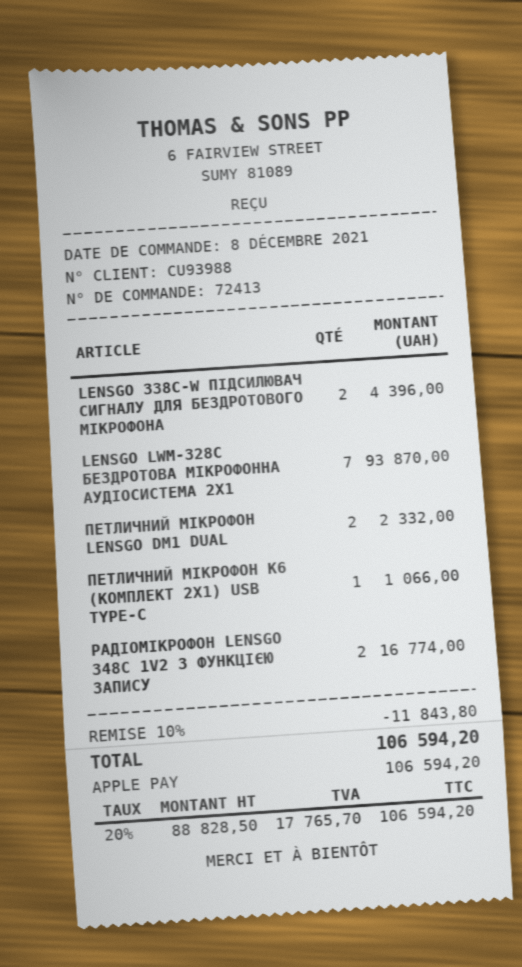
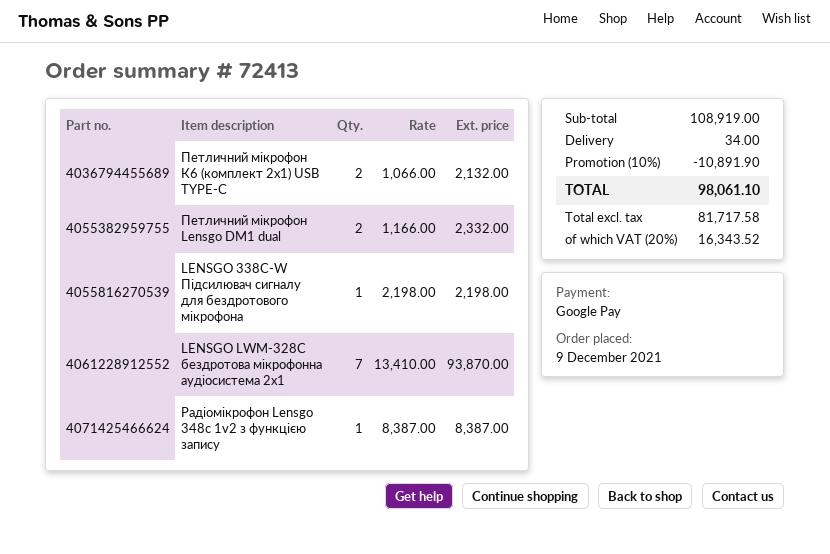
order date: 2021-12-08 -> 2021-12-09
payment method: Apple Pay -> Google Pay
LENSGO 338C-W ПІДСИЛЮВАЧ СИГНАЛУ ДЛЯ БЕЗДРОТОВОГО МІКРОФОНА: 2 for 4396.00 -> 1 for 2198.00
ПЕТЛИЧНИЙ МІКРОФОН К6 (КОМПЛЕКТ 2X1) USB TYPE-C: 1 for 1066.00 -> 2 for 2132.00
РАДІОМІКРОФОН LENSGO 348C 1V2 З ФУНКЦІЄЮ ЗАПИСУ: 2 for 16774.00 -> 1 for 8387.00
discount: 10% = 11843.80 -> 10% = 10891.90
shipping: none -> 34.00
net: 88828.50 -> 81717.58
tax: 20% = 17765.70 -> 20% = 16343.52
total: 106594.20 -> 98061.10

